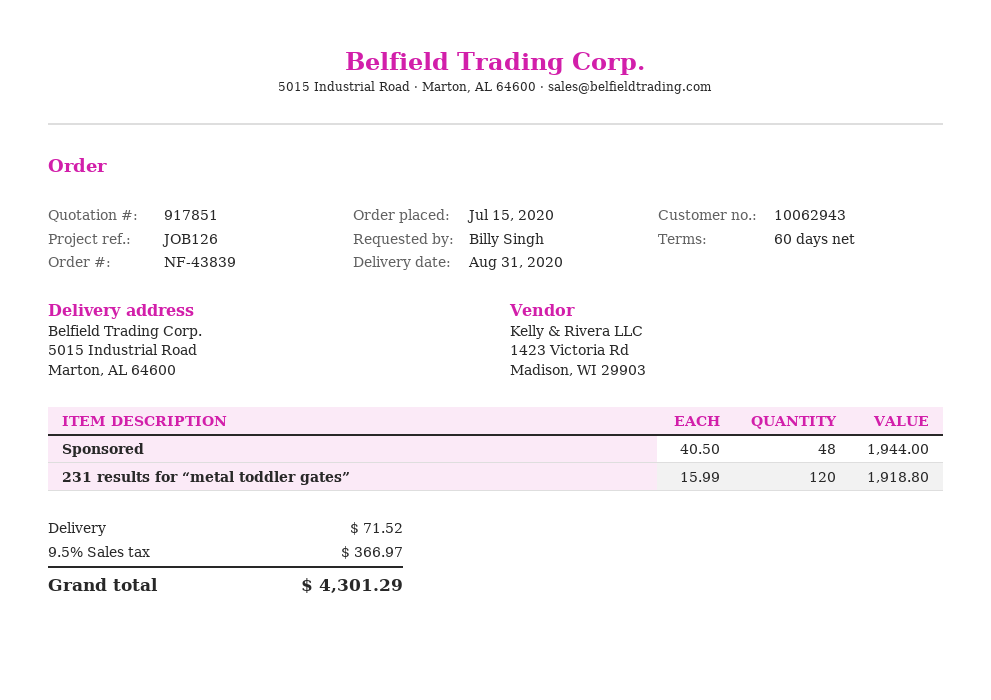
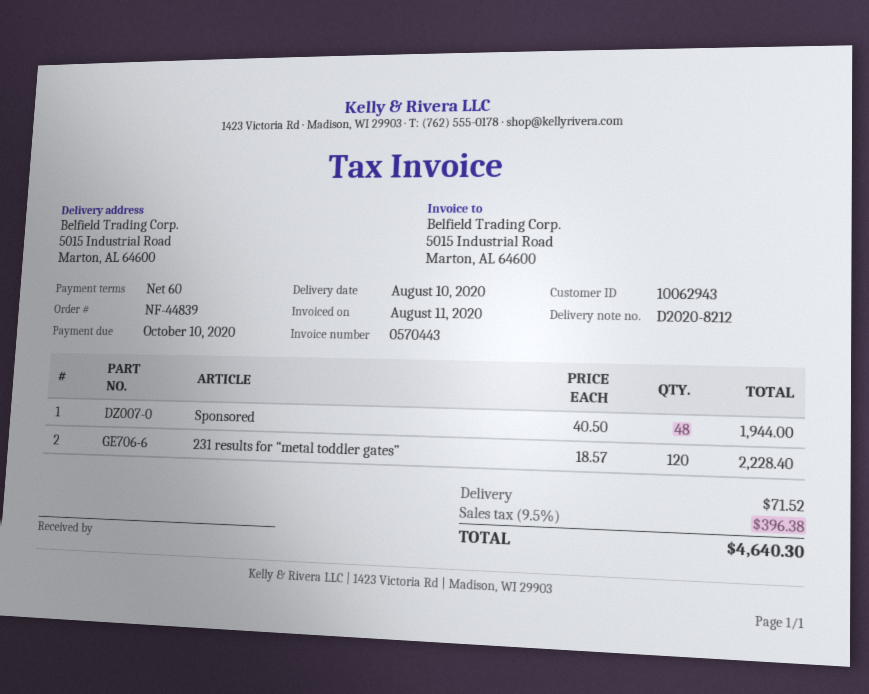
order number: NF-43839 -> NF-44839
delivery date: 2020-08-31 -> 2020-08-10
231 results for “metal toddler gates”: 120 x 15.99 = 1918.80 -> 120 x 18.57 = 2228.40
tax: 9.5% = 366.97 -> 9.5% = 396.38
total: 4301.29 -> 4640.30

